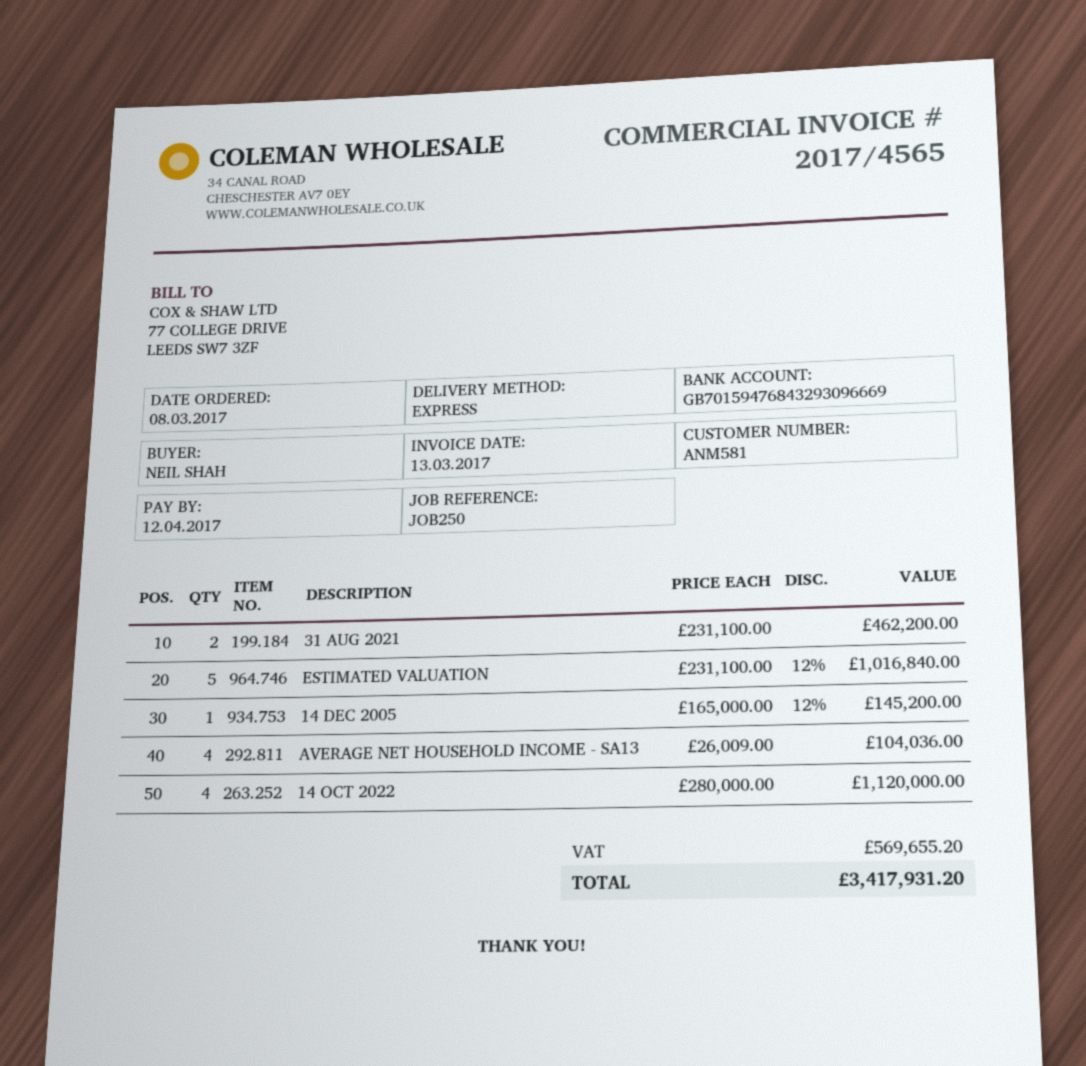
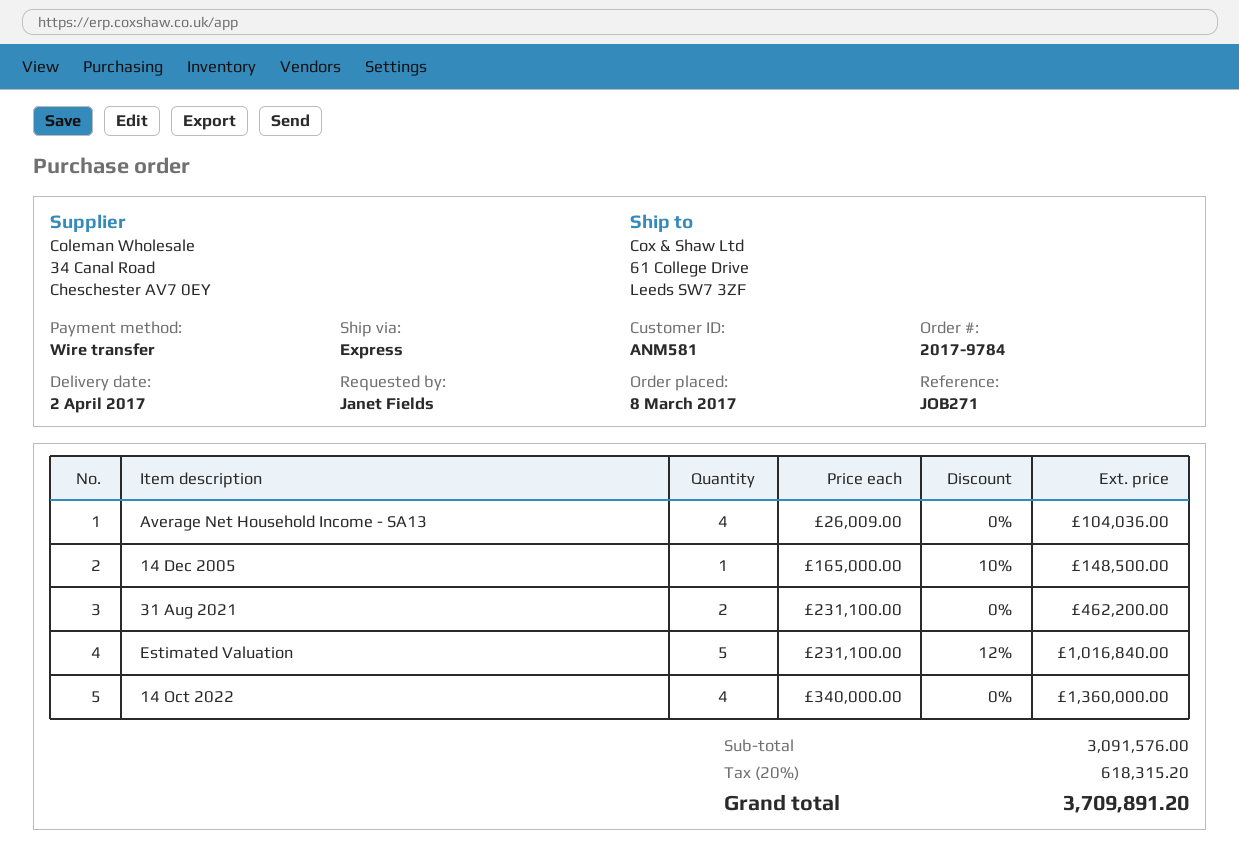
reference: JOB250 -> JOB271
ordered by: NEIL SHAH -> Janet Fields
14 DEC 2005: 1 x 165000.00 - 12% = 145200.00 -> 1 x 165000.00 - 10% = 148500.00
14 OCT 2022: 4 x 280000.00 = 1120000.00 -> 4 x 340000.00 = 1360000.00
tax: 569655.20 -> 618315.20
total: 3417931.20 -> 3709891.20

